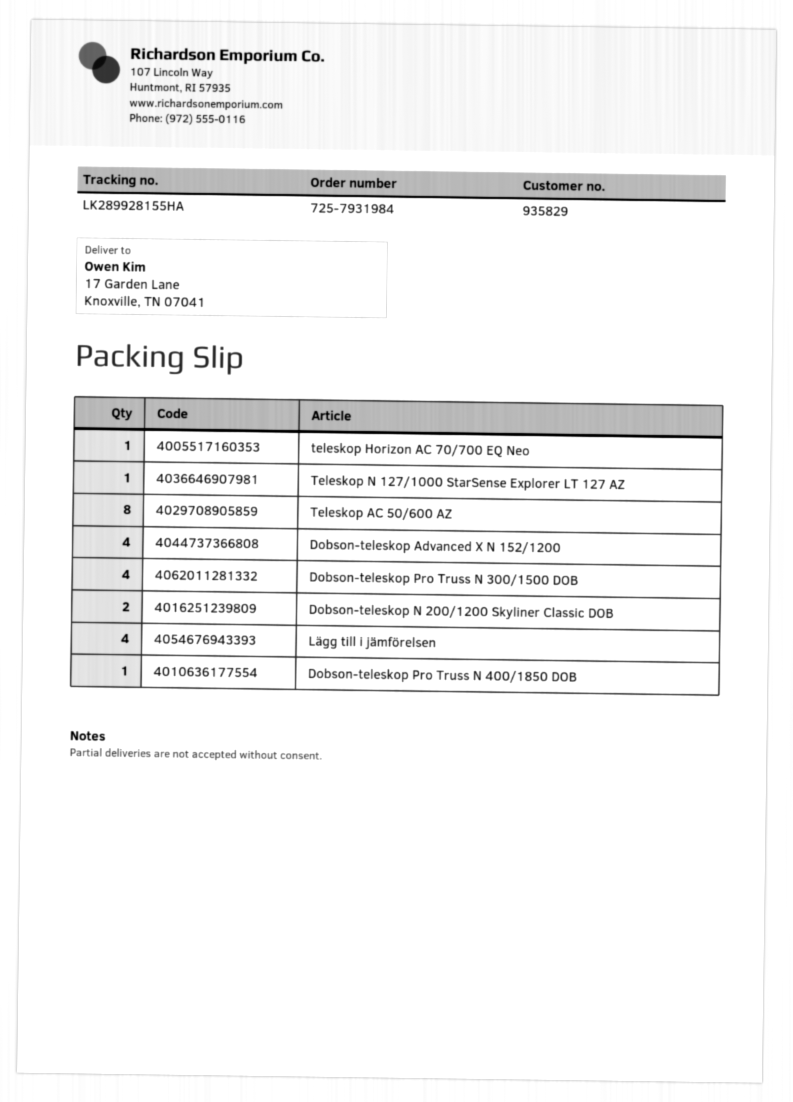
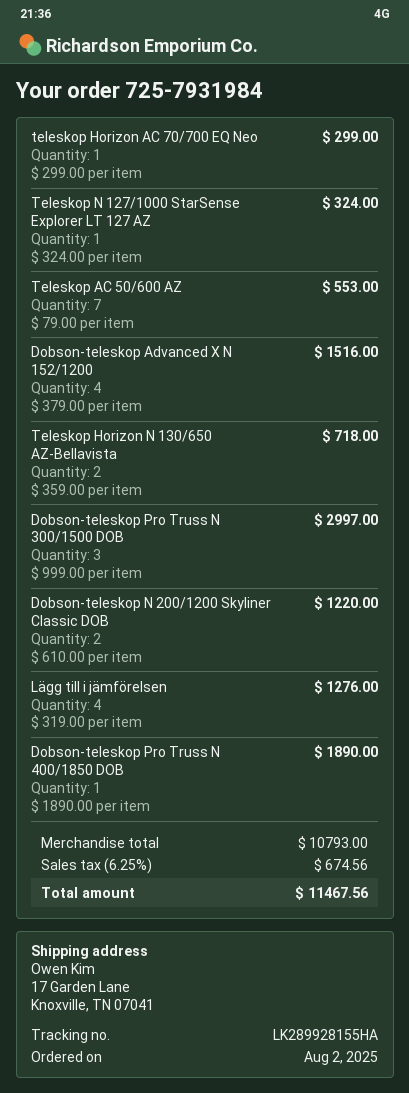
Teleskop AC 50/600 AZ: 8 -> 7
Dobson-teleskop Pro Truss N 300/1500 DOB: 4 -> 3
Teleskop Horizon N 130/650 AZ-Bellavista: none -> 2

